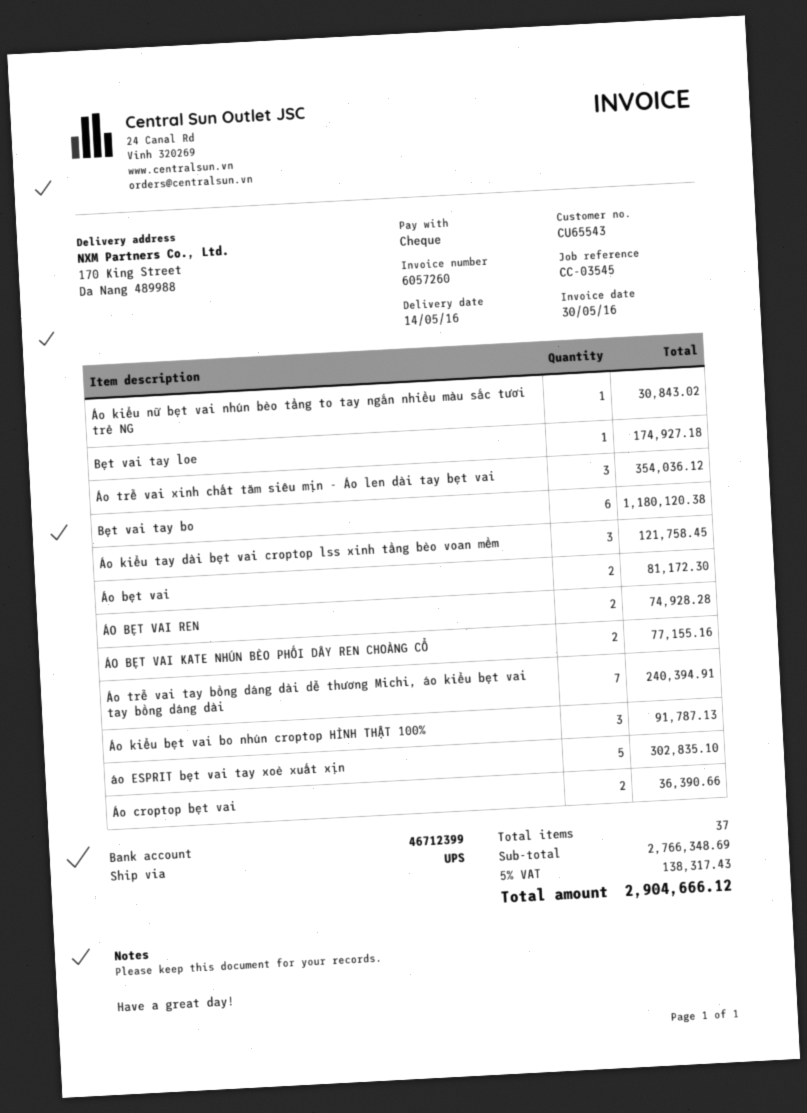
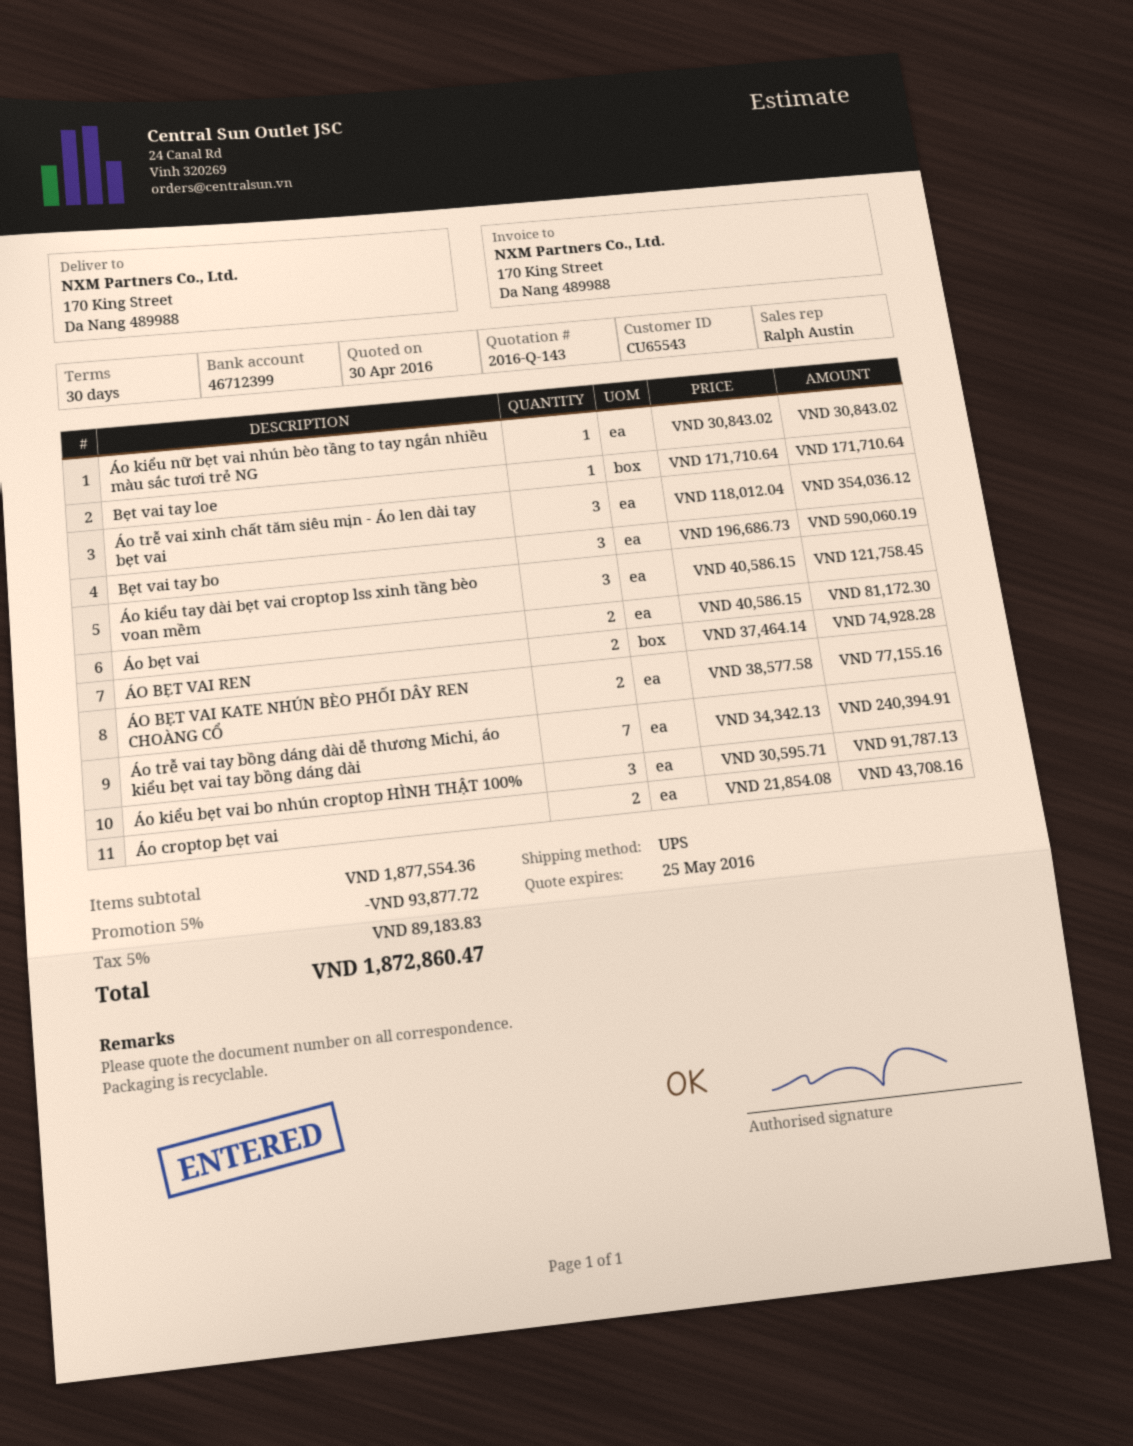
Bẹt vai tay loe: 1 for 174927.18 -> 1 for 171710.64
Bẹt vai tay bo: 6 for 1180120.38 -> 3 for 590060.19
áo ESPRIT bẹt vai tay xoè xuất xịn: 5 for 302835.10 -> none
Áo croptop bẹt vai: 2 for 36390.66 -> 2 for 43708.16
subtotal: 2766348.69 -> 1877554.36
discount: none -> 5% = 93877.72
tax: 5% = 138317.43 -> 5% = 89183.83
total: 2904666.12 -> 1872860.47

